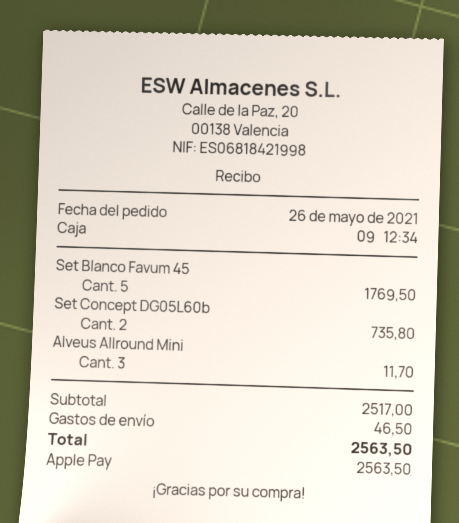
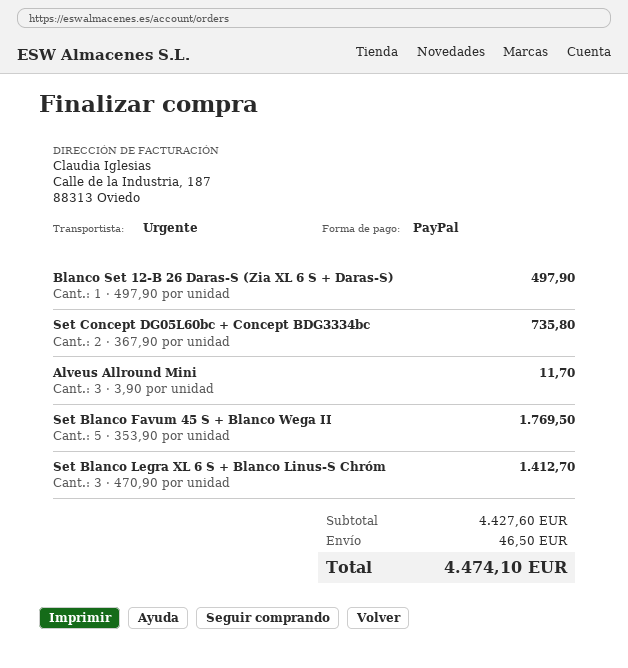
payment method: Apple Pay -> PayPal
Blanco Set 12-B 26 Daras-S (Zia XL 6 S + Daras-S): none -> 1 for 497.90
Set Blanco Legra XL 6 S + Blanco Linus-S Chróm: none -> 3 for 1412.70
subtotal: 2517.00 -> 4427.60
total: 2563.50 -> 4474.10

